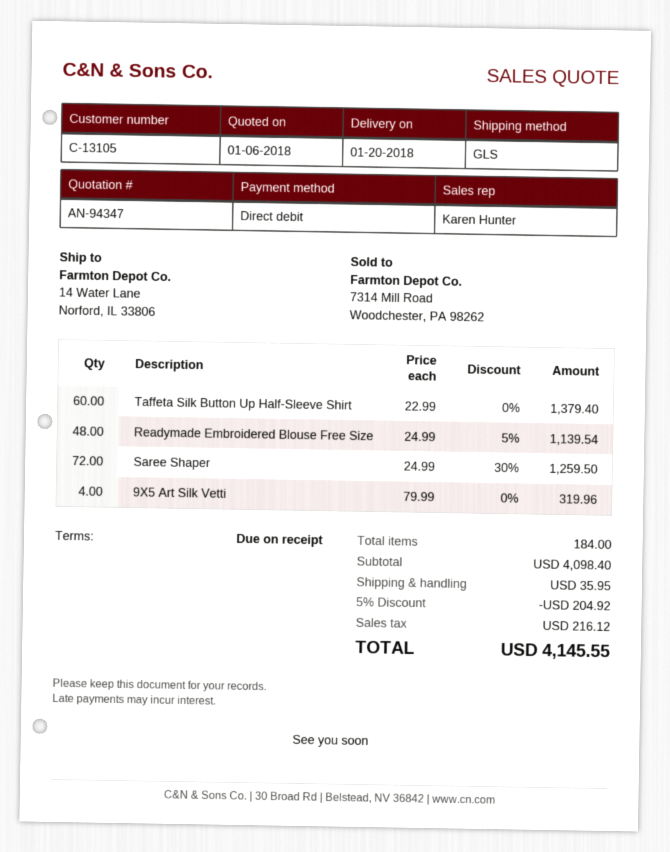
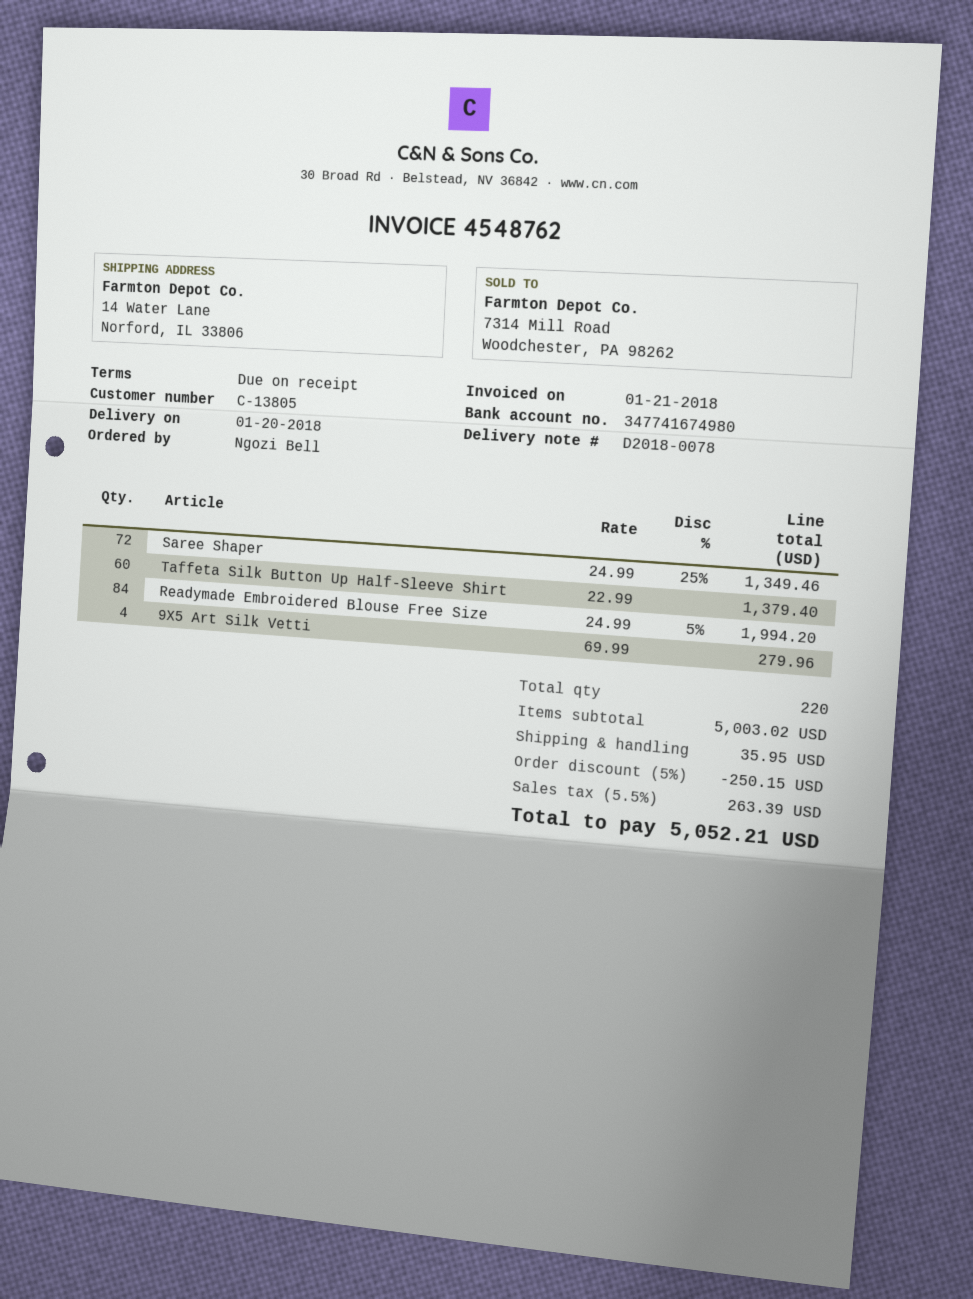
customer number: C-13105 -> C-13805
Readymade Embroidered Blouse Free Size: 48 x 24.99 - 5% = 1139.54 -> 84 x 24.99 - 5% = 1994.20
Saree Shaper: 72 x 24.99 - 30% = 1259.50 -> 72 x 24.99 - 25% = 1349.46
9X5 Art Silk Vetti: 4 x 79.99 = 319.96 -> 4 x 69.99 = 279.96
total quantity: 184 -> 220
subtotal: 4098.40 -> 5003.02
discount: 5% = 204.92 -> 5% = 250.15
tax: 216.12 -> 263.39
total: 4145.55 -> 5052.21

